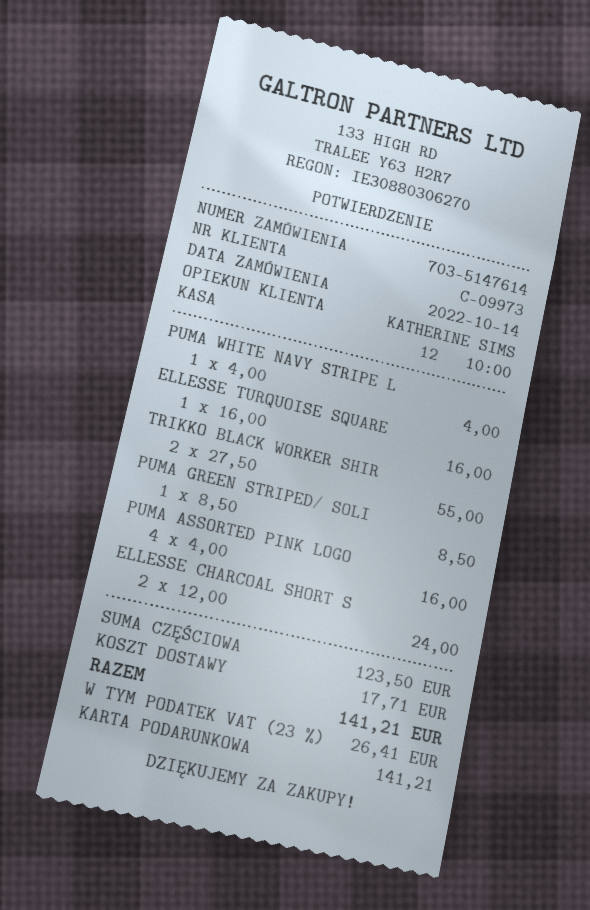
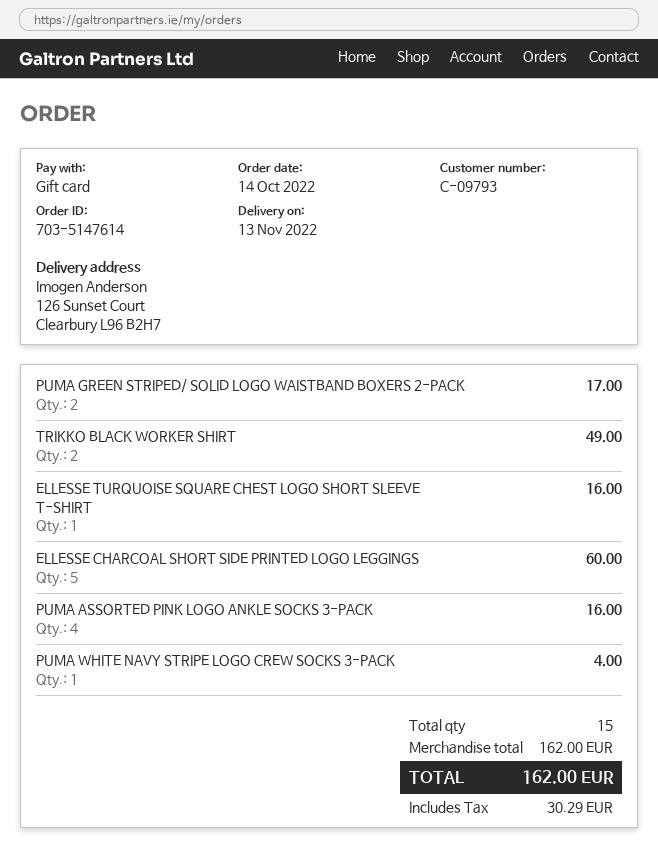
customer number: C-09973 -> C-09793
TRIKKO BLACK WORKER SHIR: 2 for 55.00 -> 2 for 49.00
PUMA GREEN STRIPED/ SOLI: 1 for 8.50 -> 2 for 17.00
ELLESSE CHARCOAL SHORT S: 2 for 24.00 -> 5 for 60.00
subtotal: 123.50 -> 162.00
shipping: 17.71 -> none
tax: 26.41 -> 30.29
total: 141.21 -> 162.00

